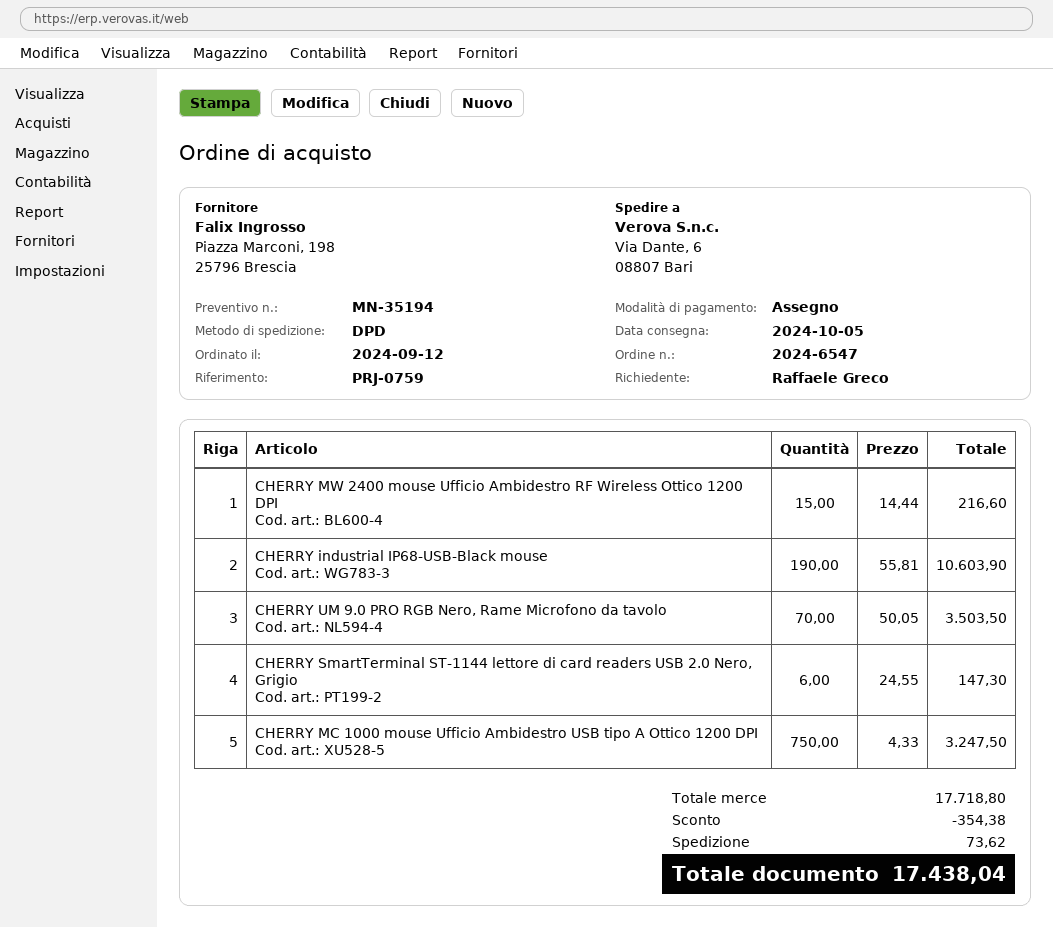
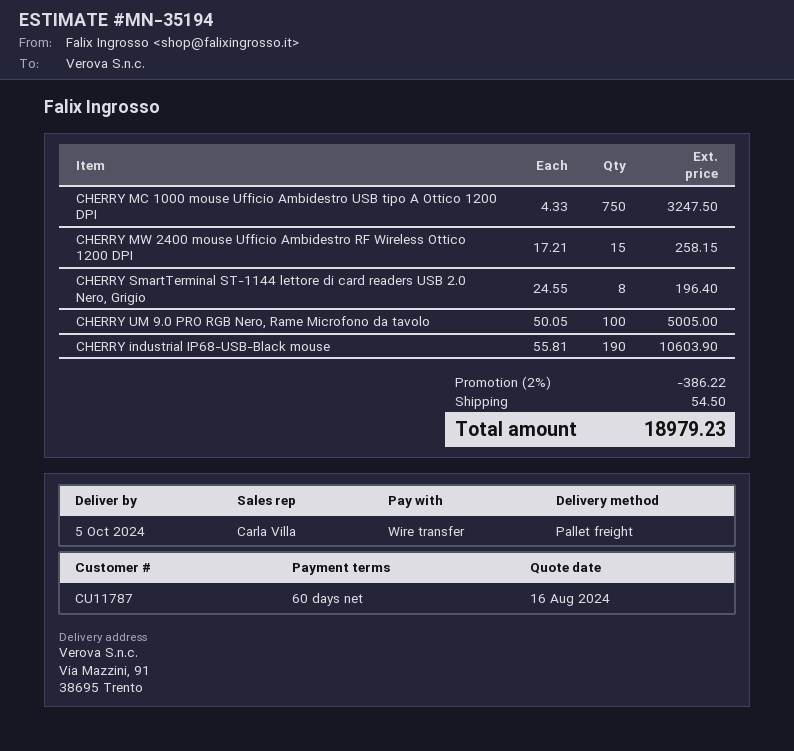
payment method: cheque -> bank transfer
shipping method: DPD -> pallet freight
ship to: Via Dante, 6, 08807 Bari -> Via Mazzini, 91, 38695 Trento
CHERRY MW 2400 mouse Ufficio Ambidestro RF Wireless Ottico 1200 DPI: 15 x 14.44 = 216.60 -> 15 x 17.21 = 258.15
CHERRY UM 9.0 PRO RGB Nero, Rame Microfono da tavolo: 70 x 50.05 = 3503.50 -> 100 x 50.05 = 5005.00
CHERRY SmartTerminal ST-1144 lettore di card readers USB 2.0 Nero, Grigio: 6 x 24.55 = 147.30 -> 8 x 24.55 = 196.40
discount: 354.38 -> 386.22
shipping: 73.62 -> 54.50
total: 17438.04 -> 18979.23

